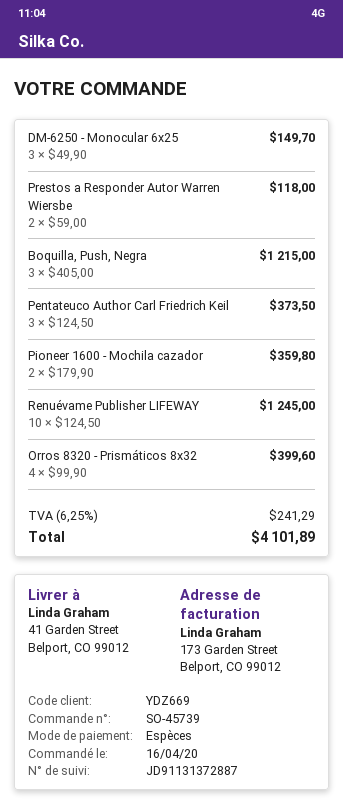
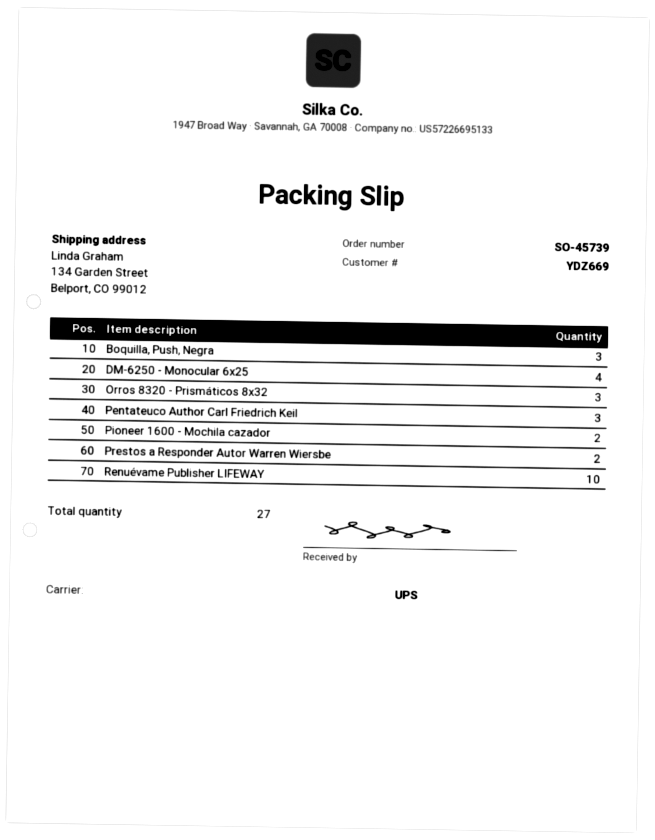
ship to: 41 Garden Street, Belport, CO 99012 -> 134 Garden Street, Belport, CO 99012
DM-6250 - Monocular 6x25: 3 -> 4
Orros 8320 - Prismáticos 8x32: 4 -> 3

